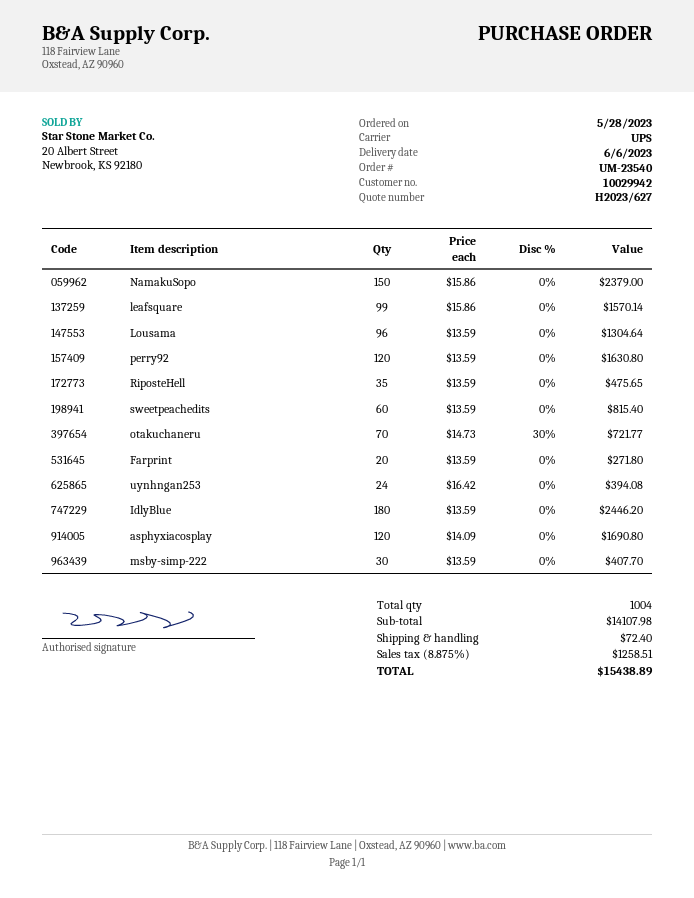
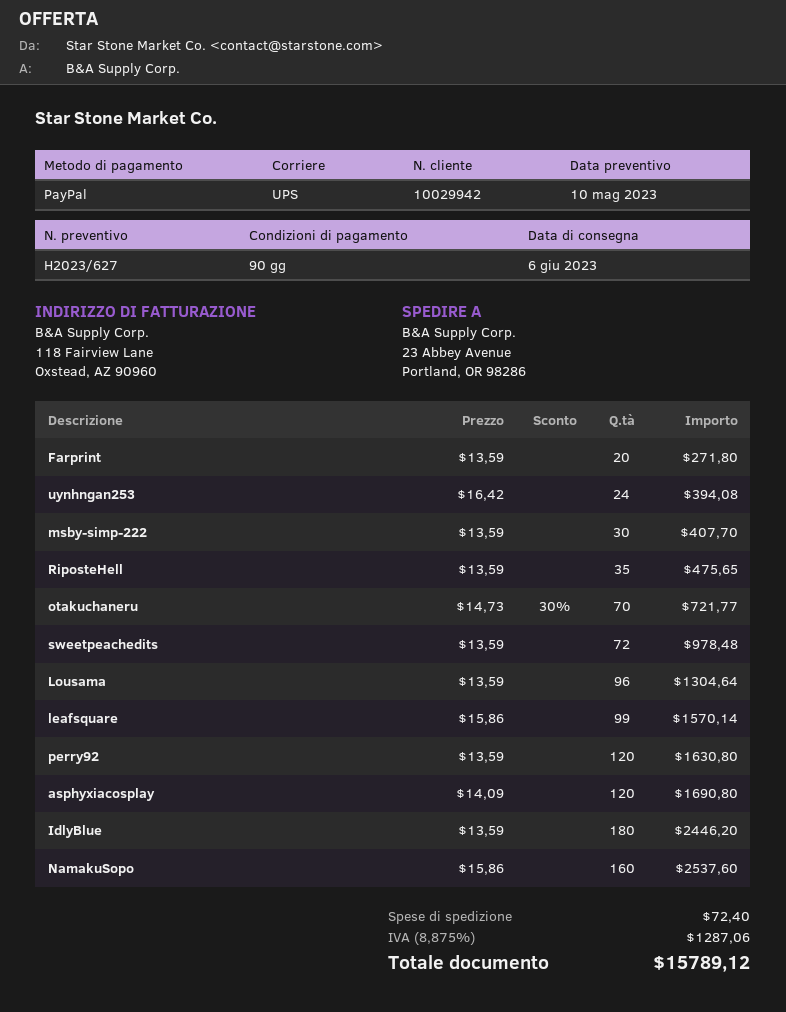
NamakuSopo: 150 x 15.86 = 2379.00 -> 160 x 15.86 = 2537.60
sweetpeachedits: 60 x 13.59 = 815.40 -> 72 x 13.59 = 978.48
tax: 8.875% = 1258.51 -> 8.875% = 1287.06
total: 15438.89 -> 15789.12

